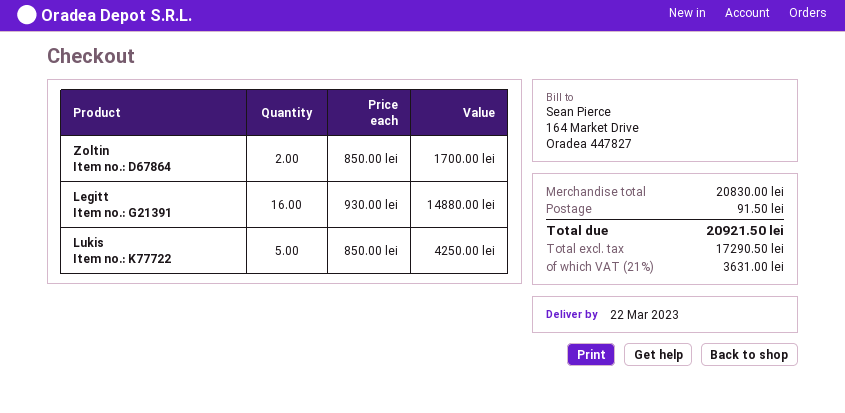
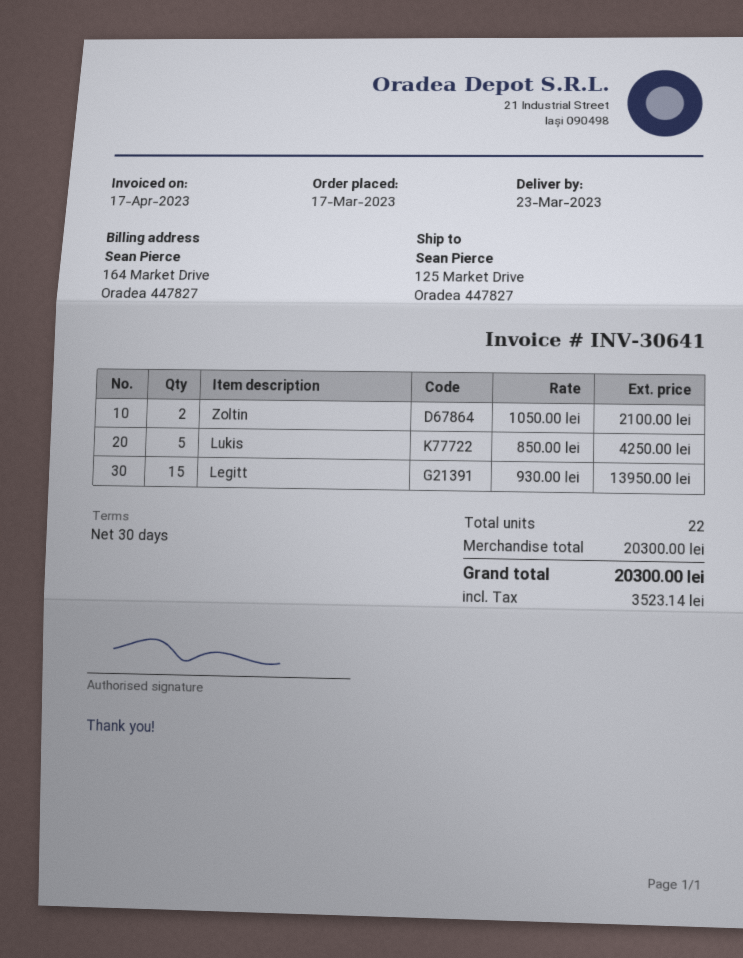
delivery date: 2023-03-22 -> 2023-03-23
Zoltin: 2 x 850.00 = 1700.00 -> 2 x 1050.00 = 2100.00
Legitt: 16 x 930.00 = 14880.00 -> 15 x 930.00 = 13950.00
subtotal: 20830.00 -> 20300.00
shipping: 91.50 -> none
tax: 3631.00 -> 3523.14
total: 20921.50 -> 20300.00

